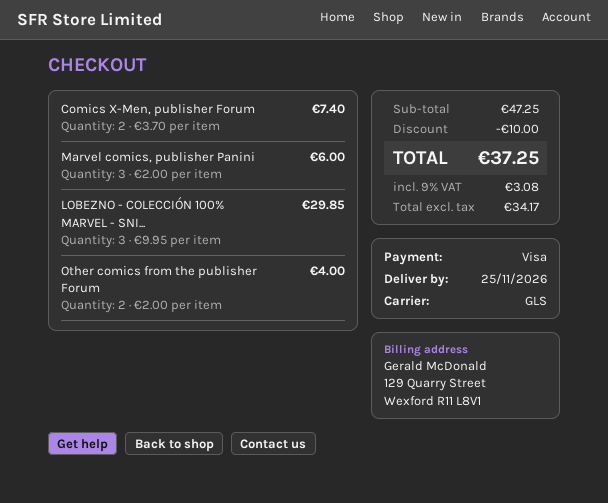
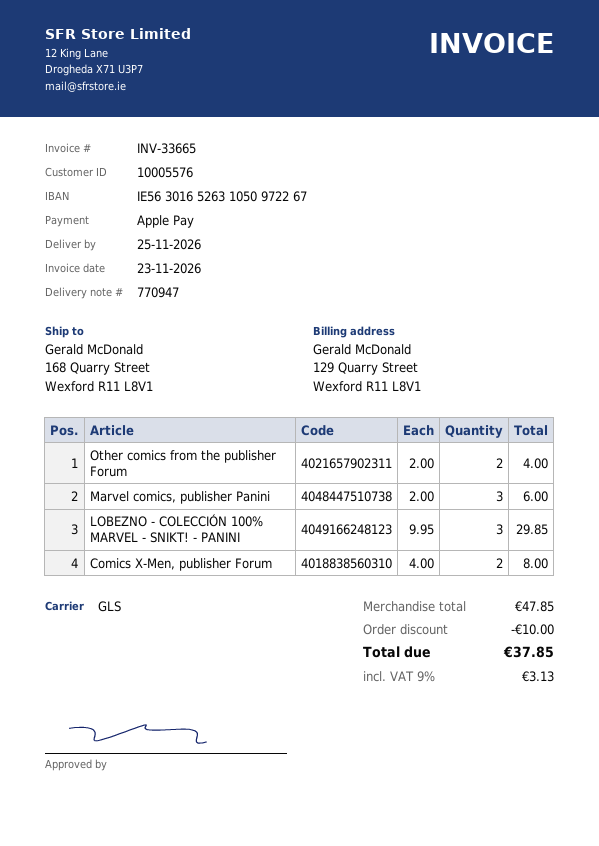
payment method: Visa -> Apple Pay
Comics X-Men, publisher Forum: 2 x 3.70 = 7.40 -> 2 x 4.00 = 8.00
subtotal: 47.25 -> 47.85
tax: 9% = 3.08 -> 9% = 3.13
total: 37.25 -> 37.85

